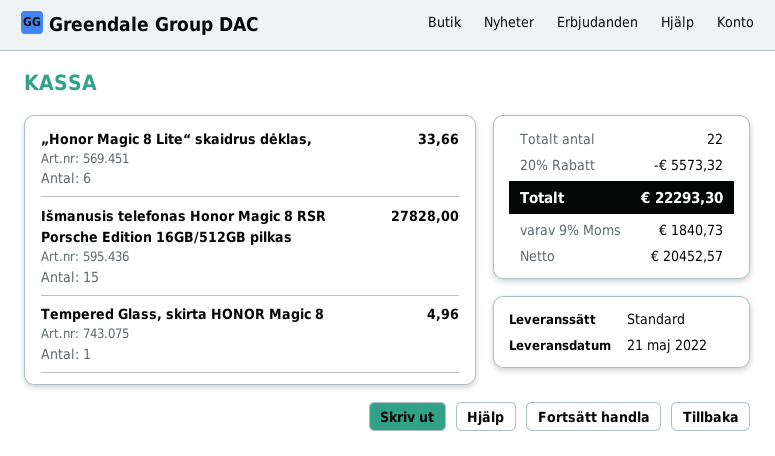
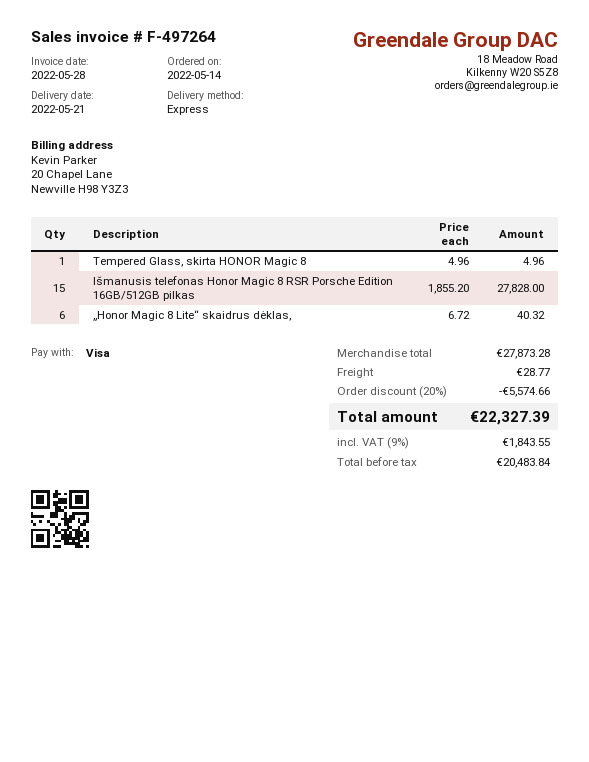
shipping method: standard -> express
„Honor Magic 8 Lite“ skaidrus dėklas,: 6 for 33.66 -> 6 for 40.32
discount: 20% = 5573.32 -> 20% = 5574.66
shipping: none -> 28.77
net: 20452.57 -> 20483.84
tax: 9% = 1840.73 -> 9% = 1843.55
total: 22293.30 -> 22327.39

